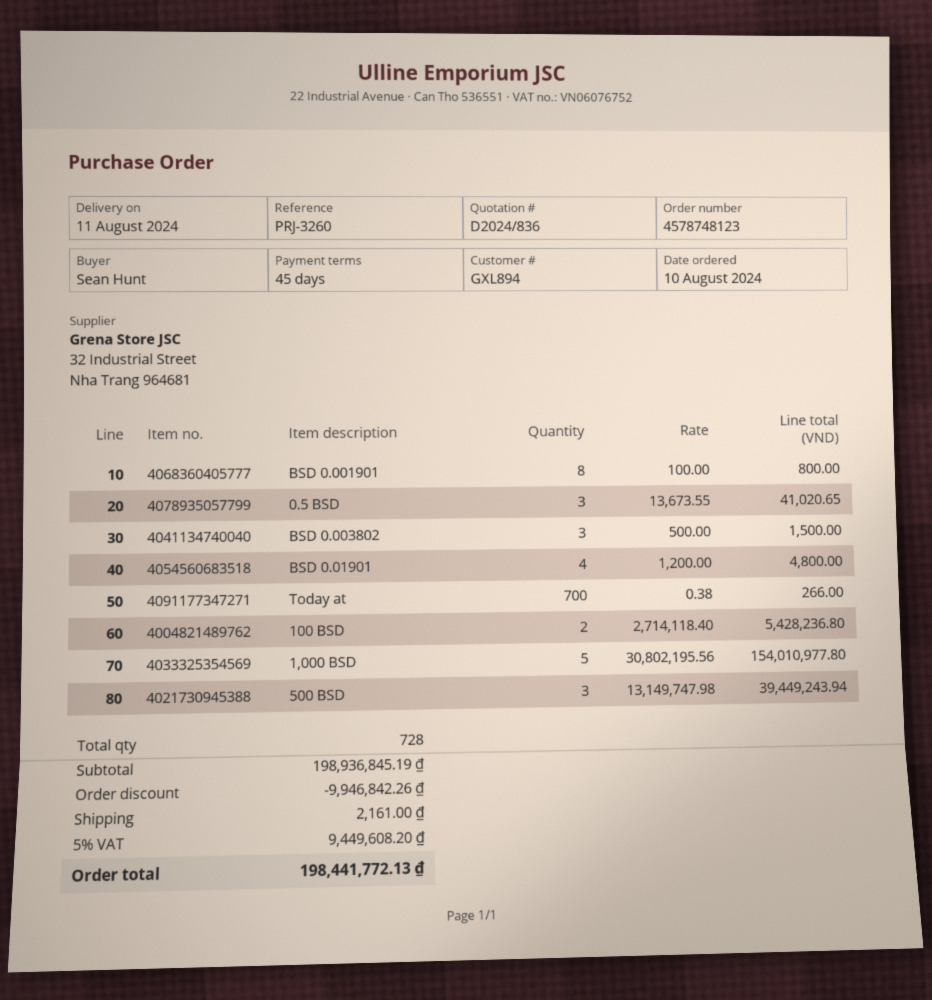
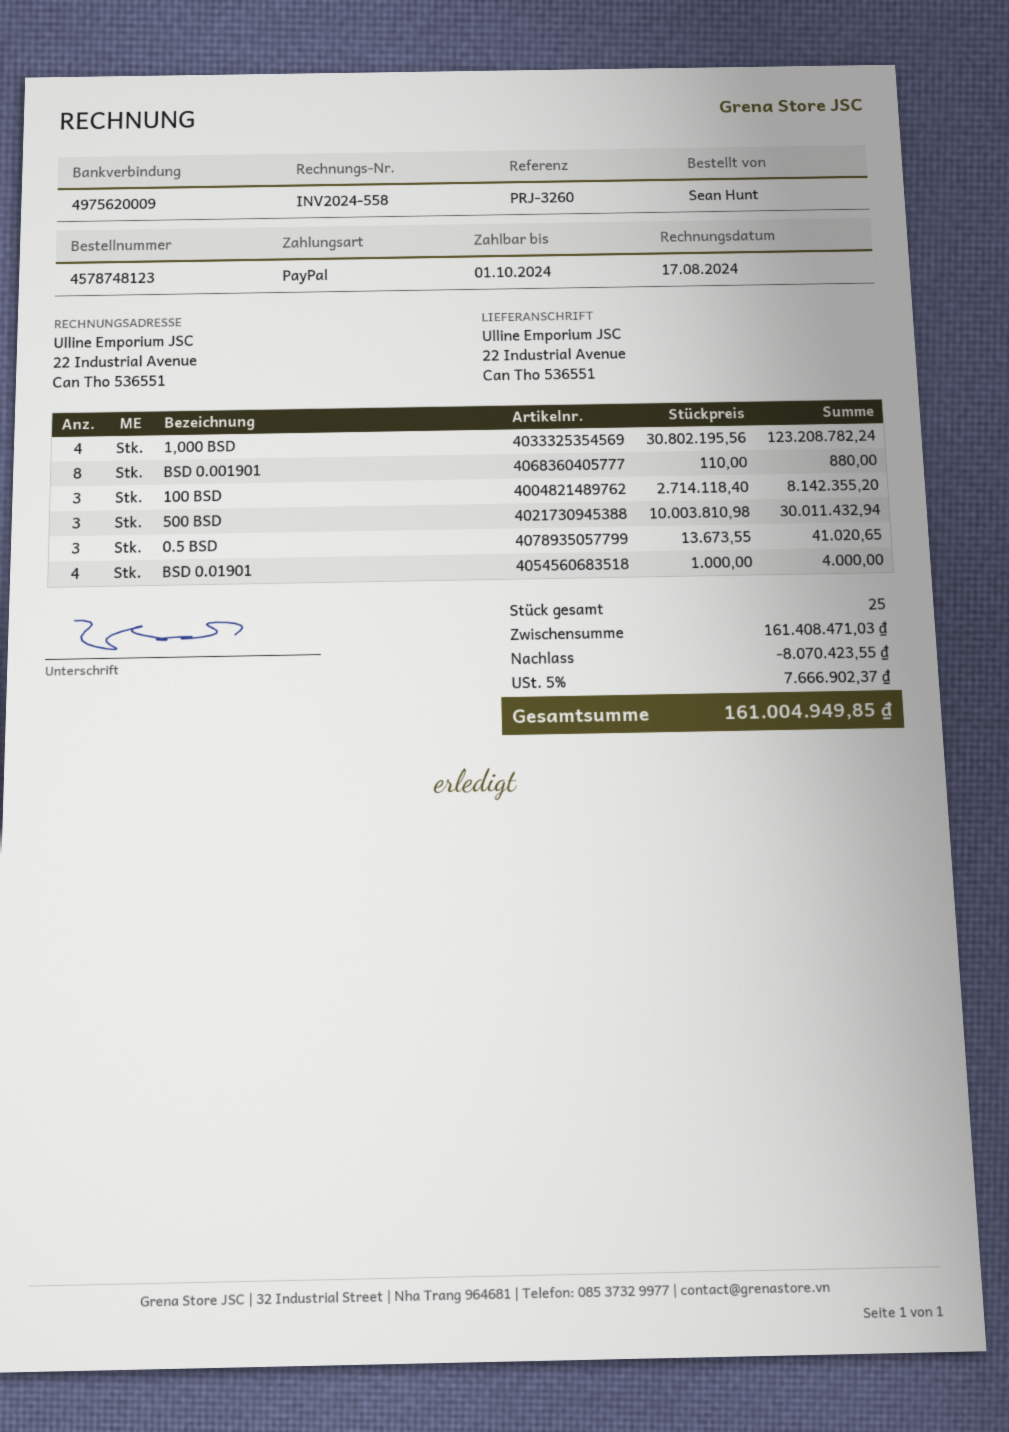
BSD 0.001901: 8 x 100.00 = 800.00 -> 8 x 110.00 = 880.00
BSD 0.003802: 3 x 500.00 = 1500.00 -> none
BSD 0.01901: 4 x 1200.00 = 4800.00 -> 4 x 1000.00 = 4000.00
Today at: 700 x 0.38 = 266.00 -> none
100 BSD: 2 x 2714118.40 = 5428236.80 -> 3 x 2714118.40 = 8142355.20
1,000 BSD: 5 x 30802195.56 = 154010977.80 -> 4 x 30802195.56 = 123208782.24
500 BSD: 3 x 13149747.98 = 39449243.94 -> 3 x 10003810.98 = 30011432.94
total quantity: 728 -> 25
subtotal: 198936845.19 -> 161408471.03
discount: 9946842.26 -> 8070423.55
shipping: 2161.00 -> none
tax: 5% = 9449608.20 -> 5% = 7666902.37
total: 198441772.13 -> 161004949.85

